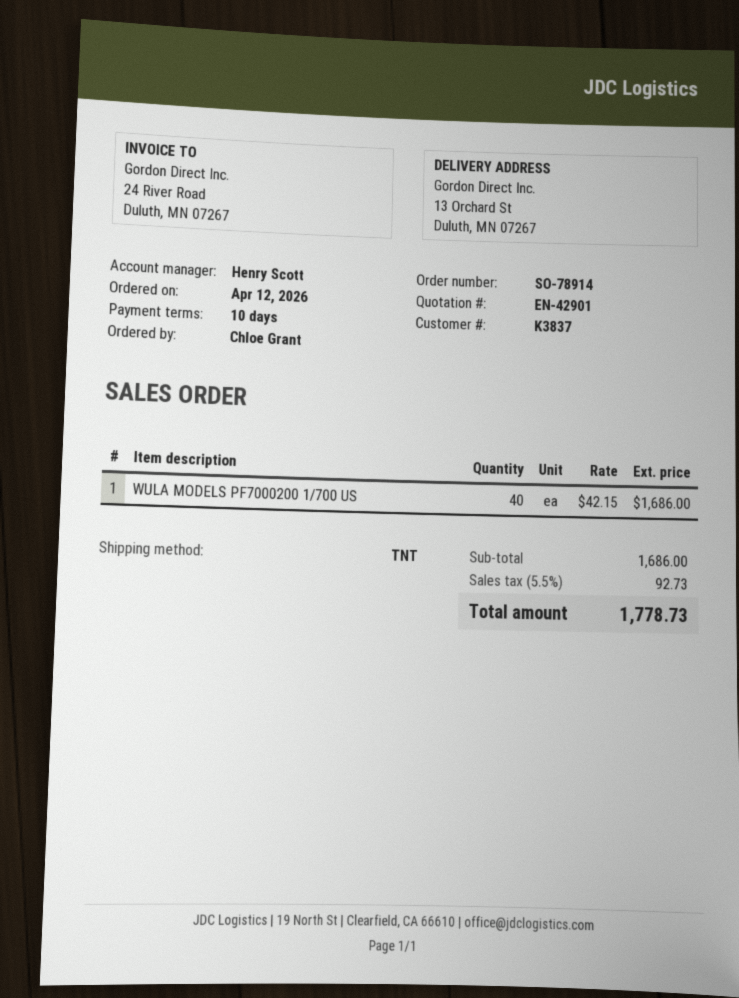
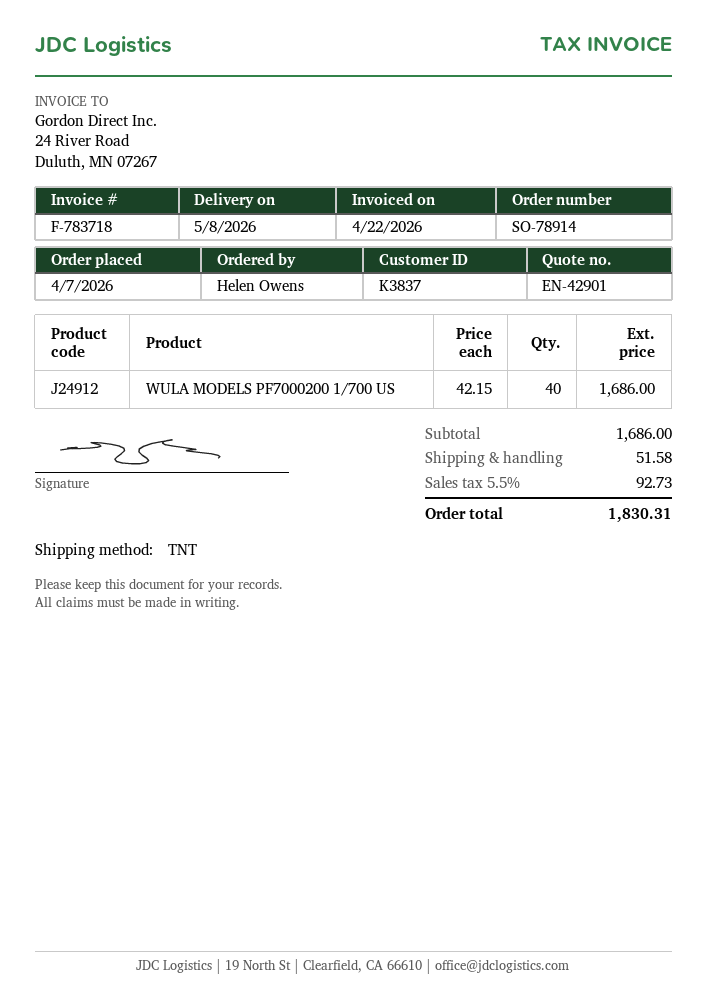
order date: 2026-04-12 -> 2026-04-07
ordered by: Chloe Grant -> Helen Owens
shipping: none -> 51.58
total: 1778.73 -> 1830.31

